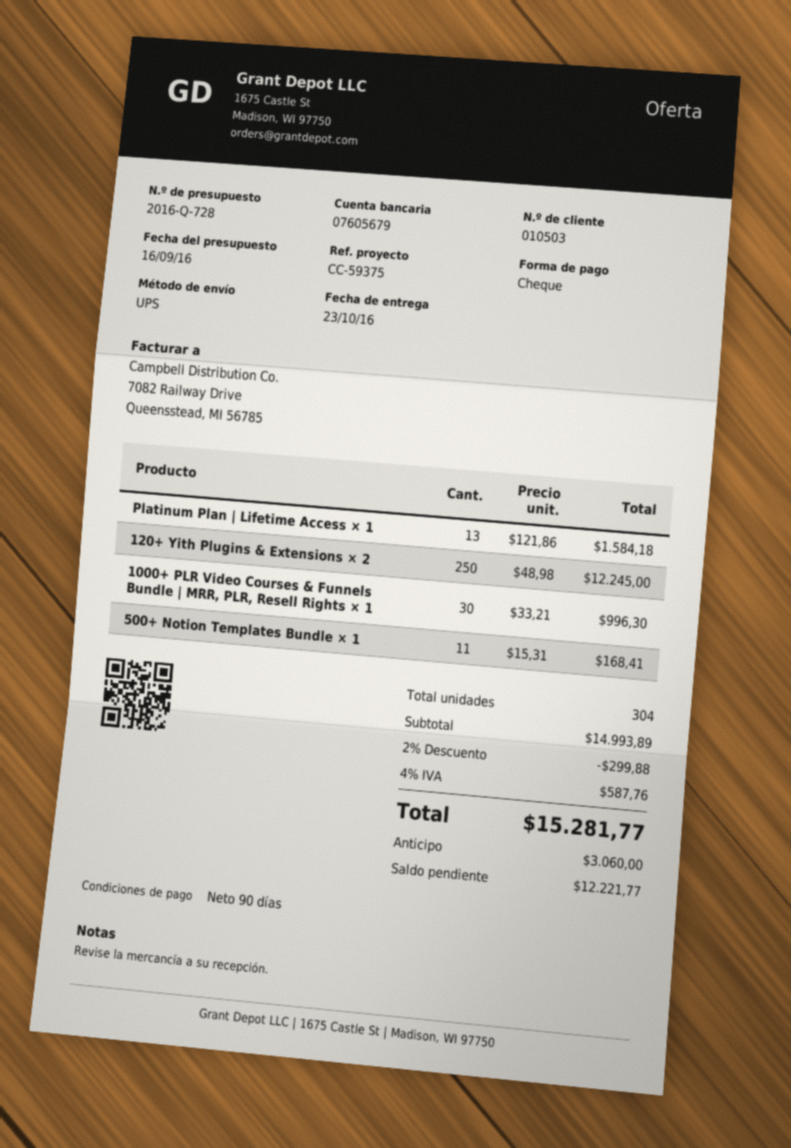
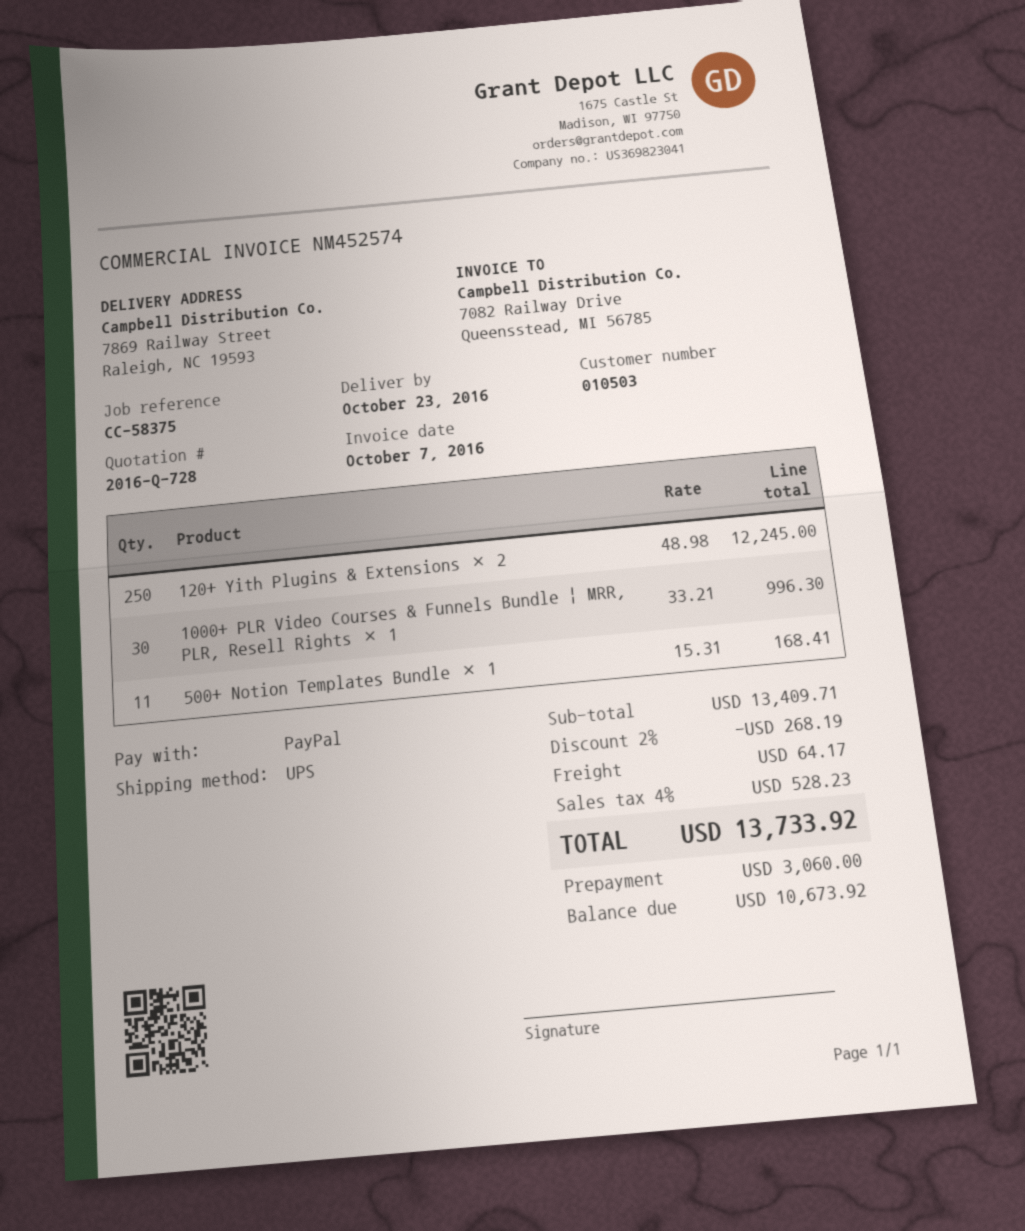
reference: CC-59375 -> CC-58375
payment method: cheque -> PayPal
Platinum Plan | Lifetime Access × 1: 13 x 121.86 = 1584.18 -> none
subtotal: 14993.89 -> 13409.71
discount: 2% = 299.88 -> 2% = 268.19
shipping: none -> 64.17
tax: 4% = 587.76 -> 4% = 528.23
total: 15281.77 -> 13733.92
balance: 12221.77 -> 10673.92

